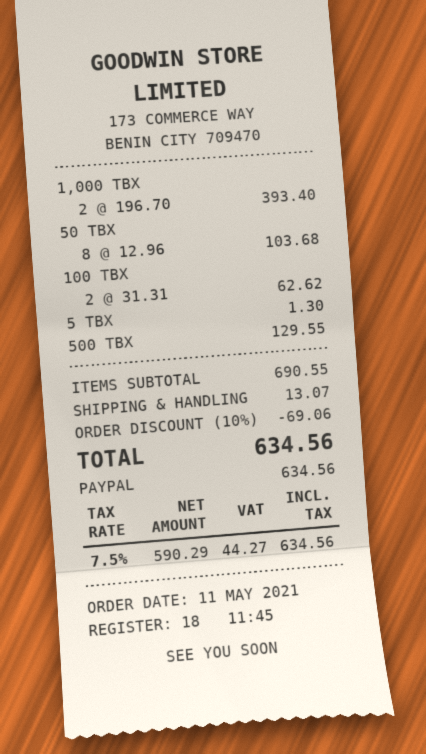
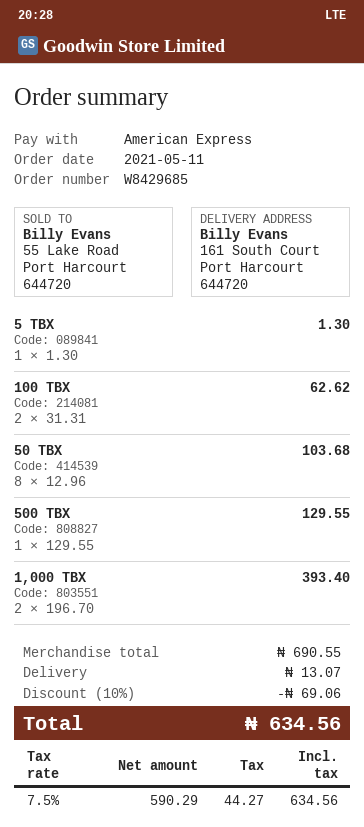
payment method: PayPal -> American Express

